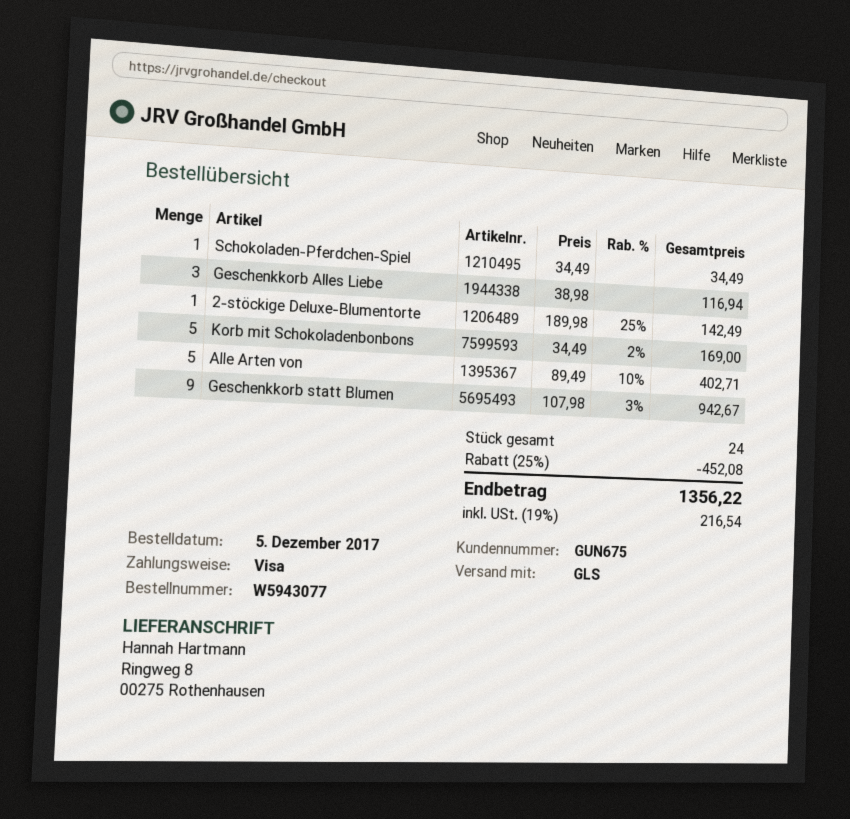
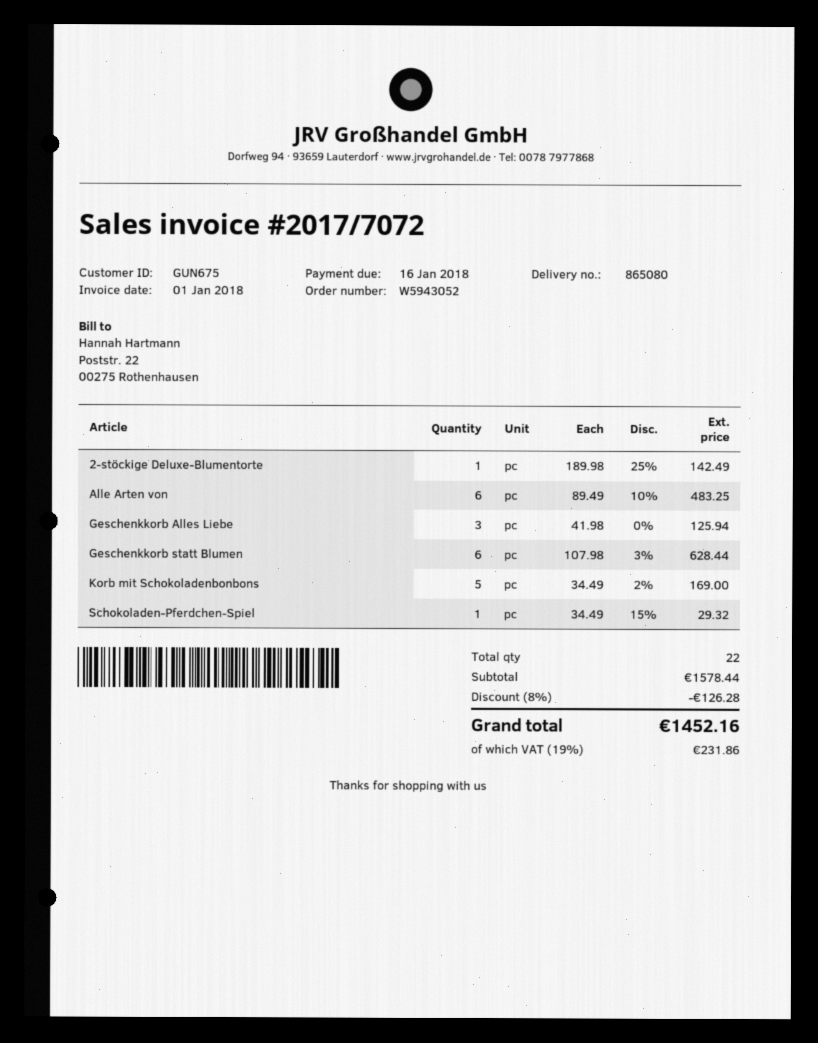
order number: W5943077 -> W5943052
Schokoladen-Pferdchen-Spiel: 1 x 34.49 = 34.49 -> 1 x 34.49 - 15% = 29.32
Geschenkkorb Alles Liebe: 3 x 38.98 = 116.94 -> 3 x 41.98 = 125.94
Alle Arten von: 5 x 89.49 - 10% = 402.71 -> 6 x 89.49 - 10% = 483.25
Geschenkkorb statt Blumen: 9 x 107.98 - 3% = 942.67 -> 6 x 107.98 - 3% = 628.44
total quantity: 24 -> 22
discount: 25% = 452.08 -> 8% = 126.28
tax: 19% = 216.54 -> 19% = 231.86
total: 1356.22 -> 1452.16

